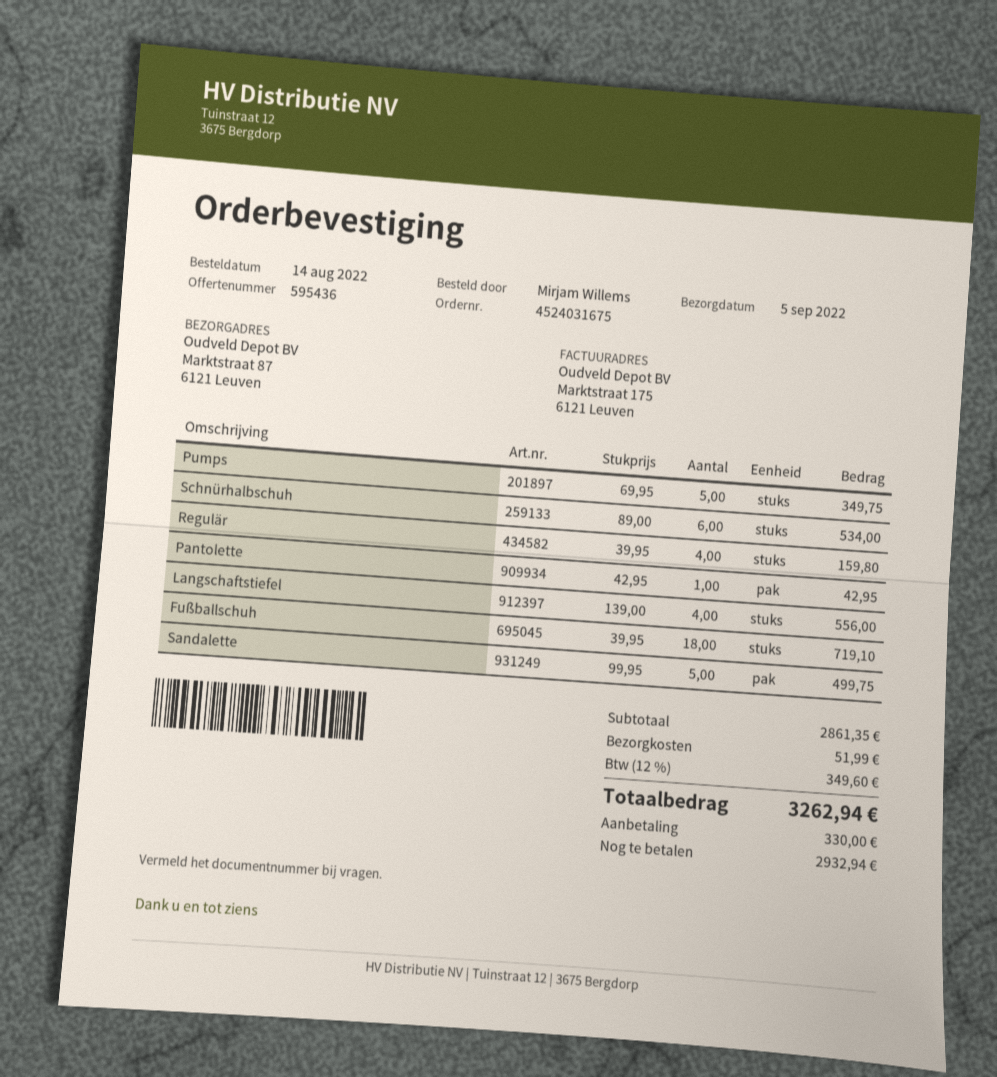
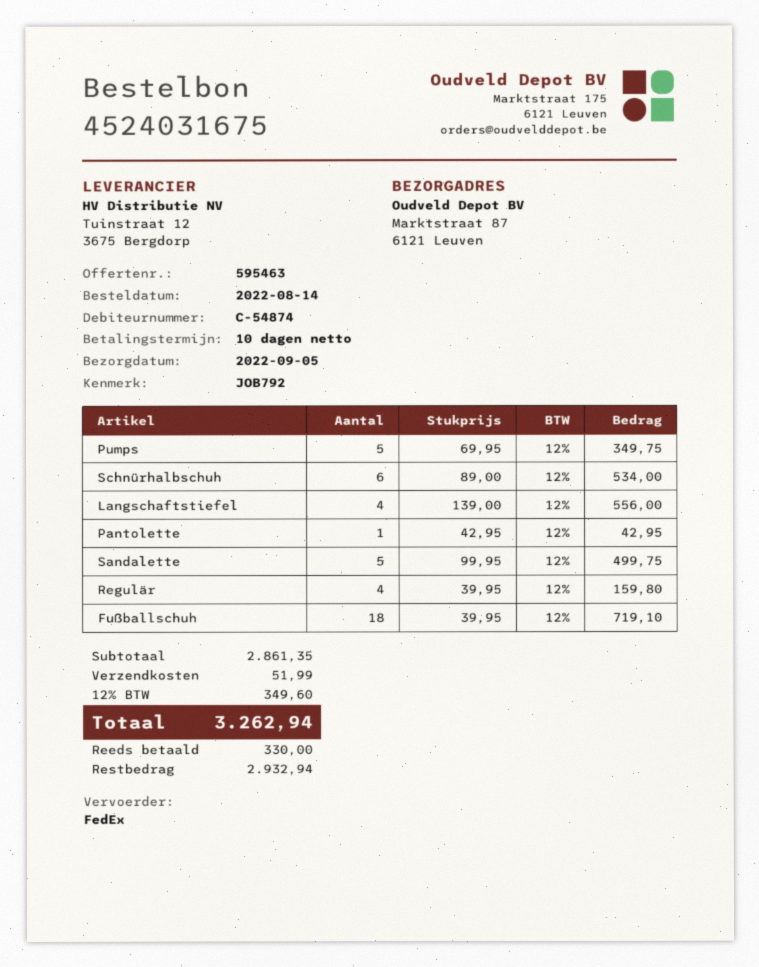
quote number: 595436 -> 595463

